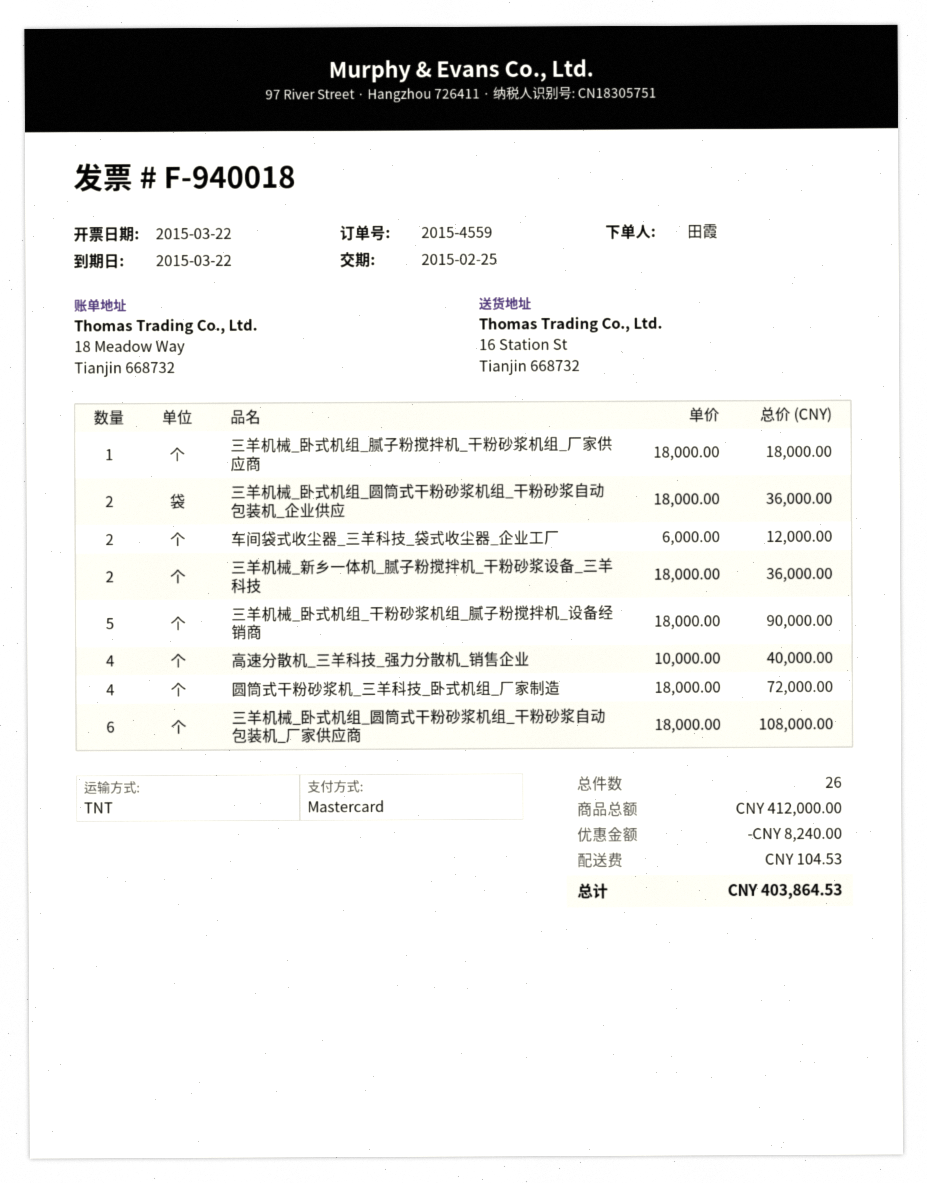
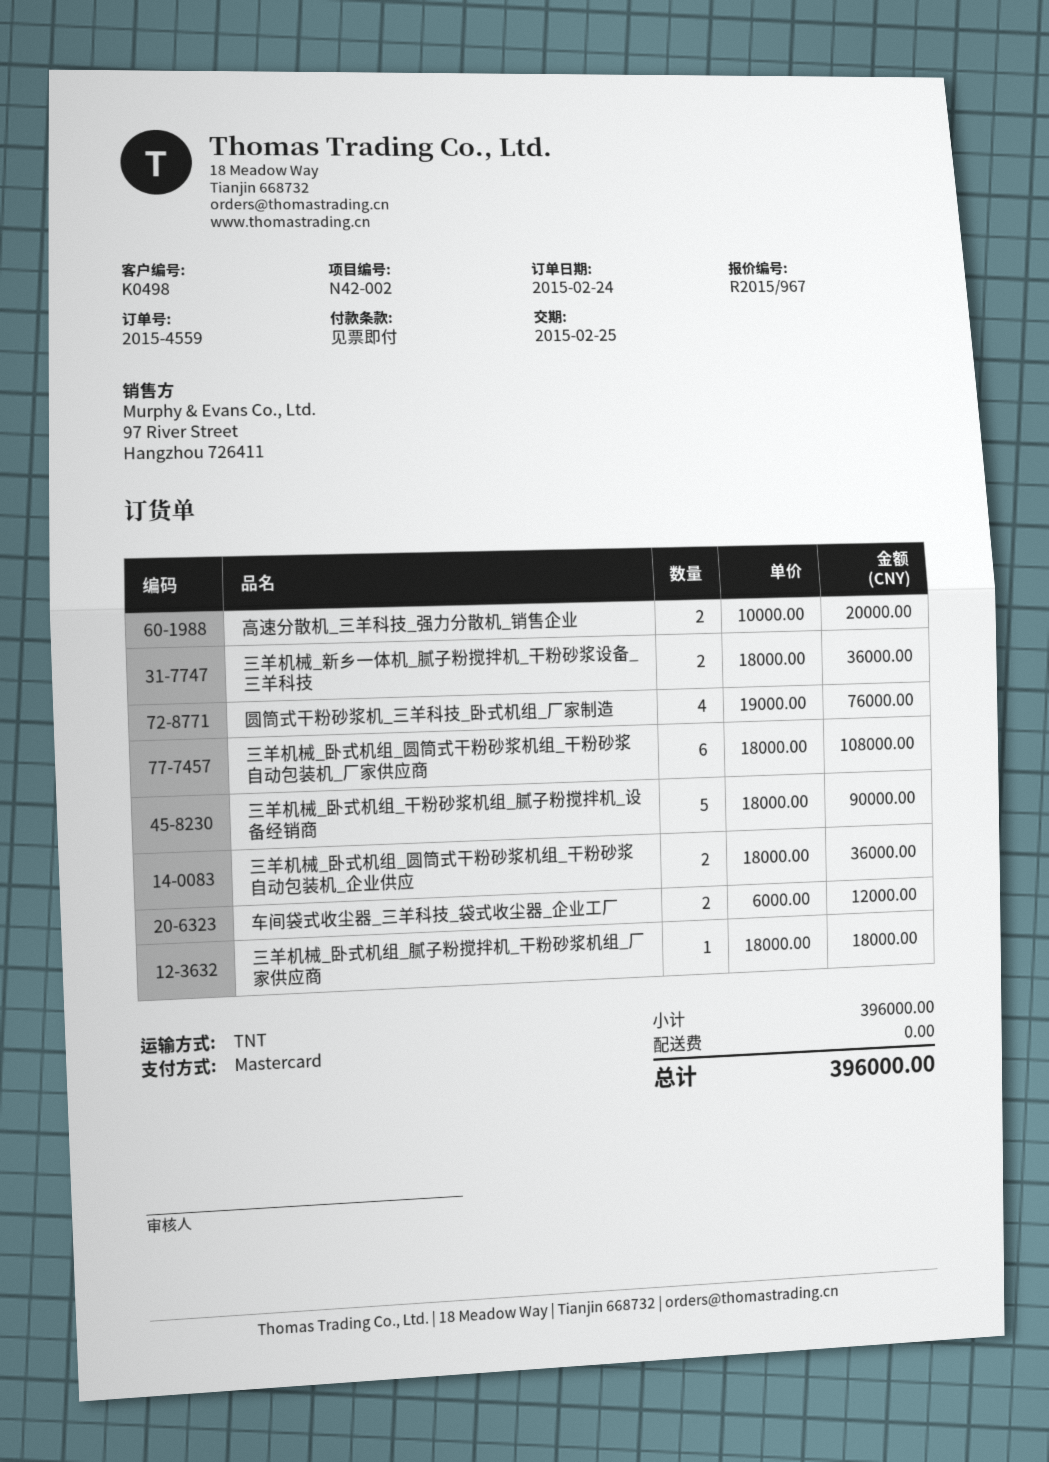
高速分散机_三羊科技_强力分散机_销售企业: 4 x 10000.00 = 40000.00 -> 2 x 10000.00 = 20000.00
圆筒式干粉砂浆机_三羊科技_卧式机组_厂家制造: 4 x 18000.00 = 72000.00 -> 4 x 19000.00 = 76000.00
subtotal: 412000.00 -> 396000.00
discount: 8240.00 -> none
shipping: 104.53 -> 0.00
total: 403864.53 -> 396000.00

